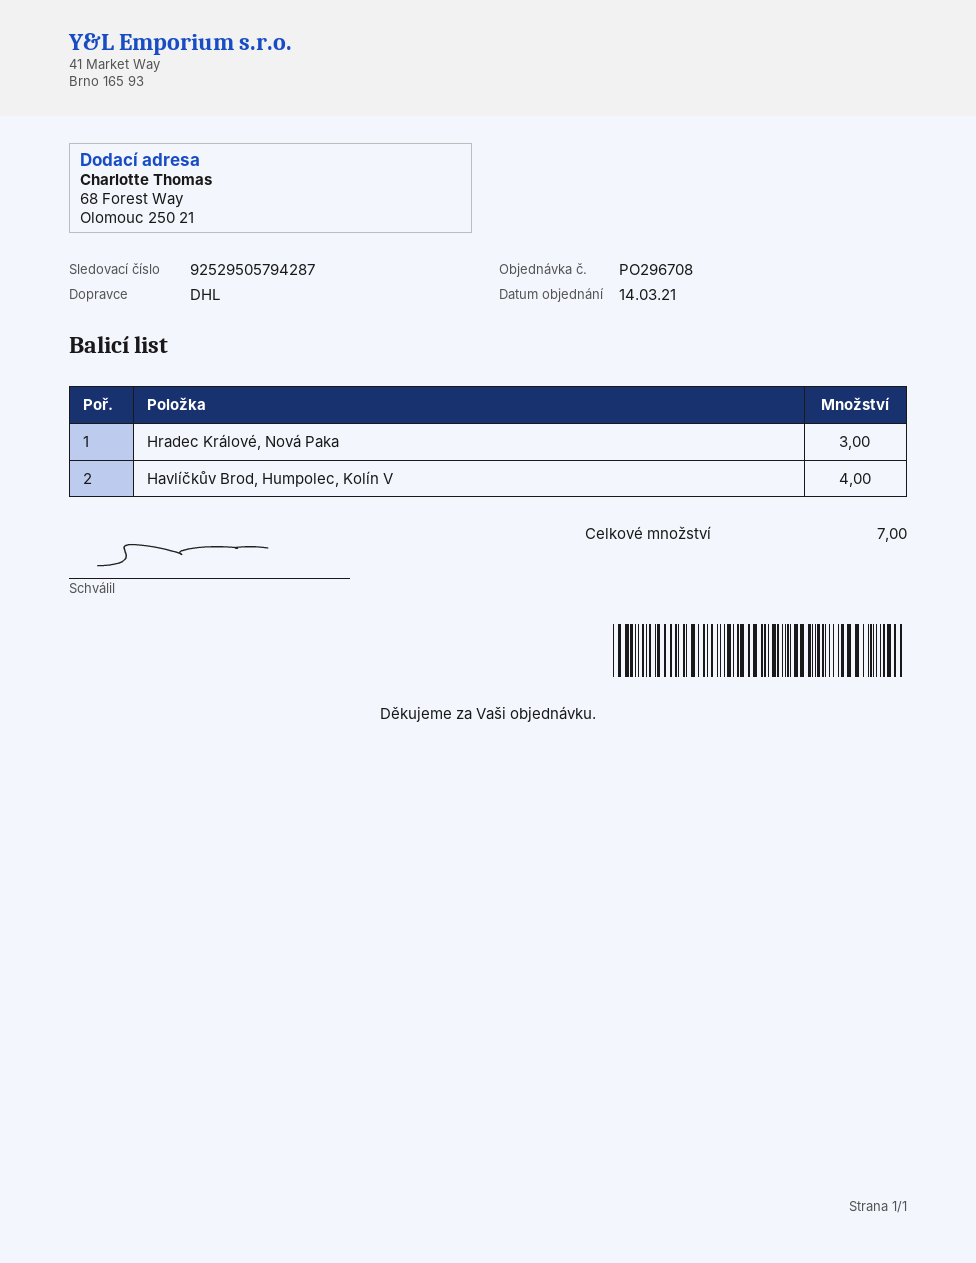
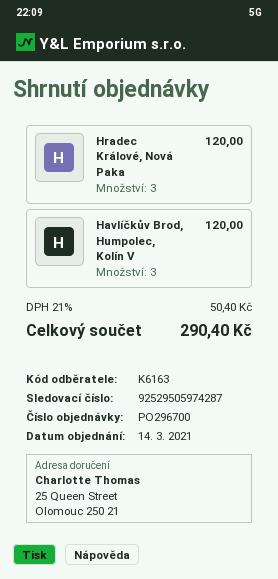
order number: PO296708 -> PO296700
tracking number: 92529505794287 -> 92529505974287
ship to: 68 Forest Way, Olomouc 250 21 -> 25 Queen Street, Olomouc 250 21
Havlíčkův Brod, Humpolec, Kolín V: 4 -> 3

